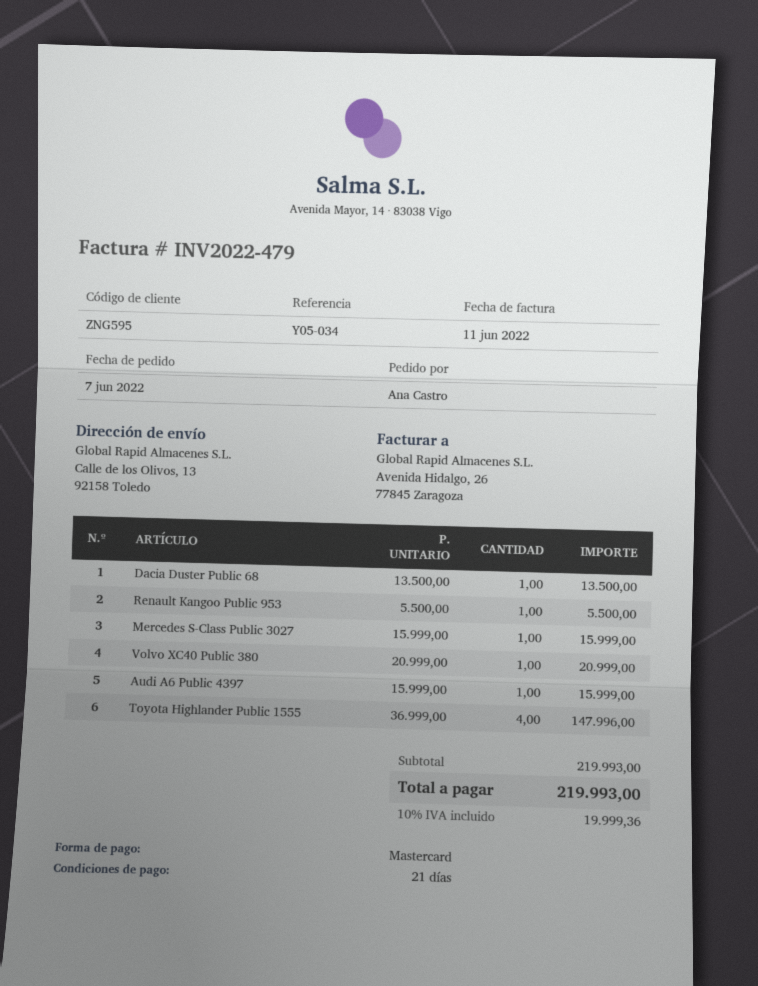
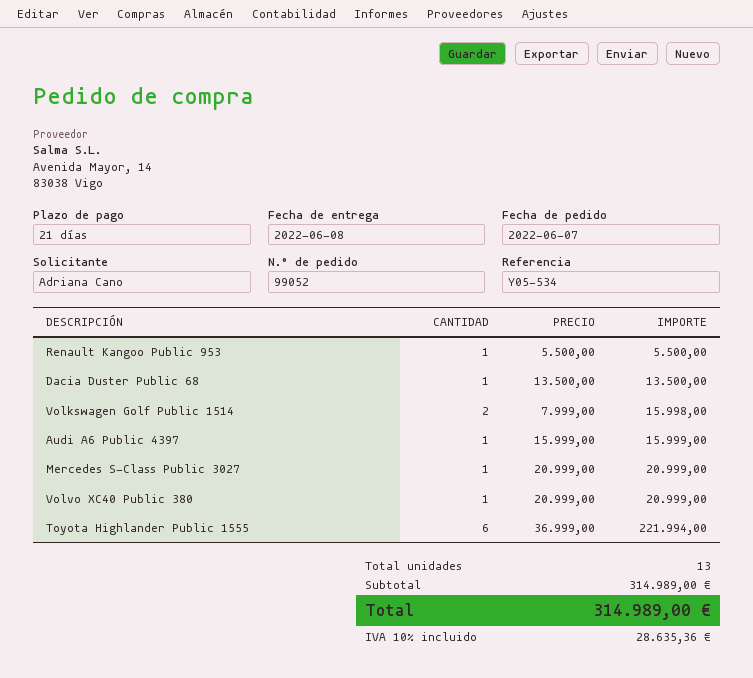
reference: Y05-034 -> Y05-534
ordered by: Ana Castro -> Adriana Cano
Mercedes S-Class Public 3027: 1 x 15999.00 = 15999.00 -> 1 x 20999.00 = 20999.00
Toyota Highlander Public 1555: 4 x 36999.00 = 147996.00 -> 6 x 36999.00 = 221994.00
Volkswagen Golf Public 1514: none -> 2 x 7999.00 = 15998.00
subtotal: 219993.00 -> 314989.00
tax: 10% = 19999.36 -> 10% = 28635.36
total: 219993.00 -> 314989.00

